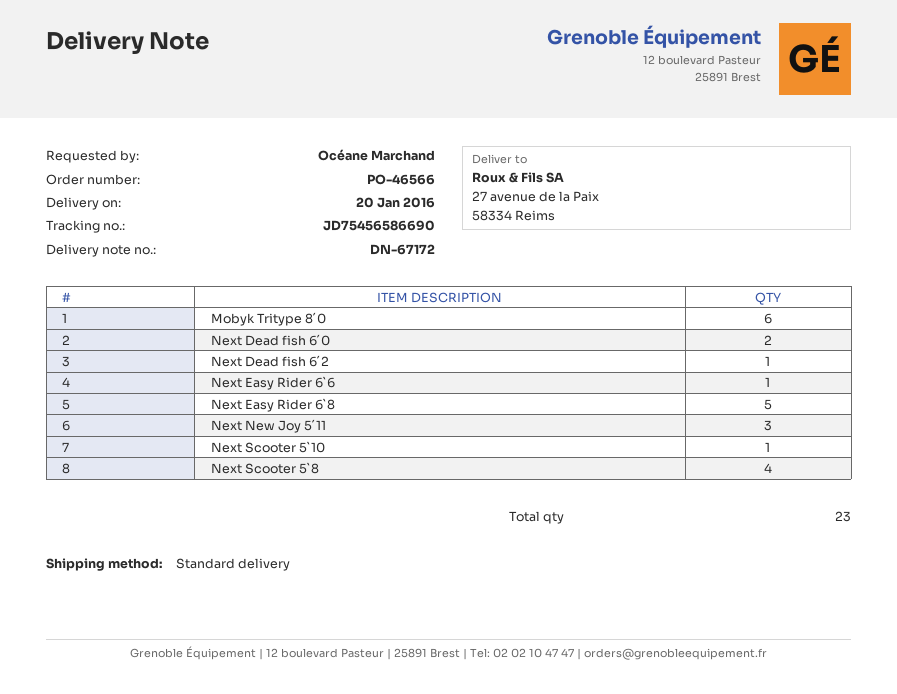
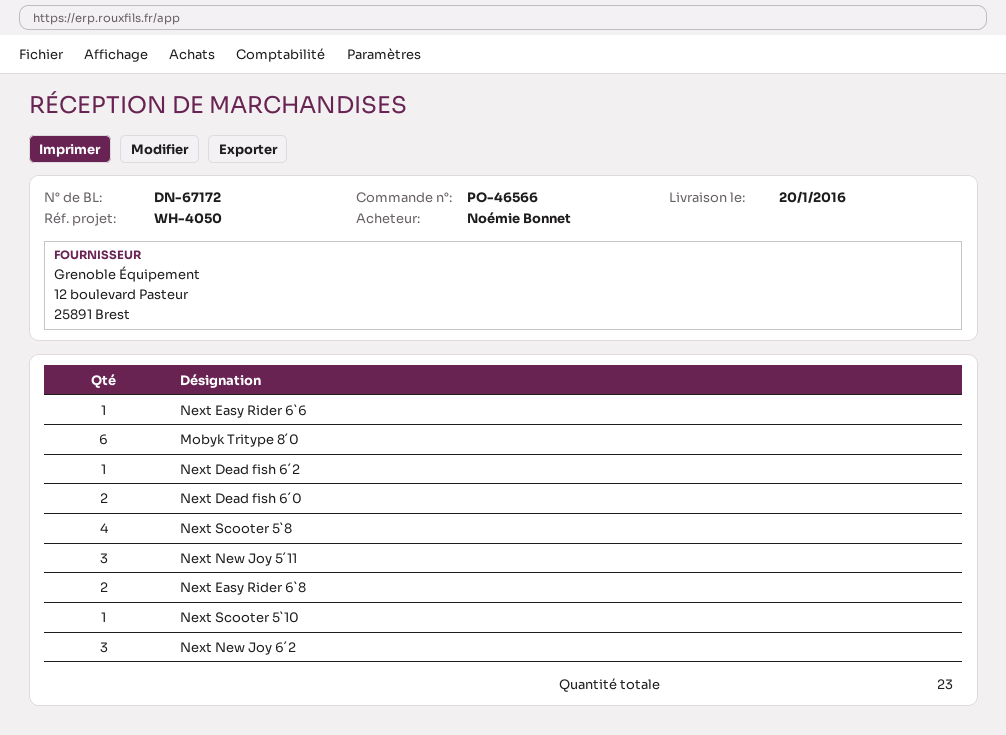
ordered by: Océane Marchand -> Noémie Bonnet
Next Easy Rider 6`8: 5 -> 2
Next New Joy 6´2: none -> 3

